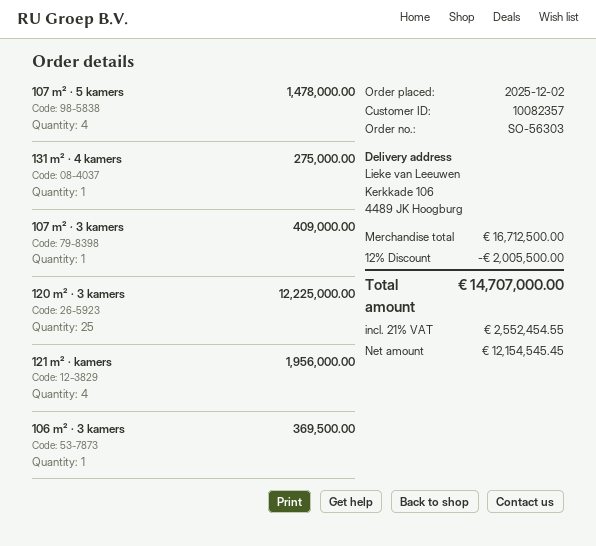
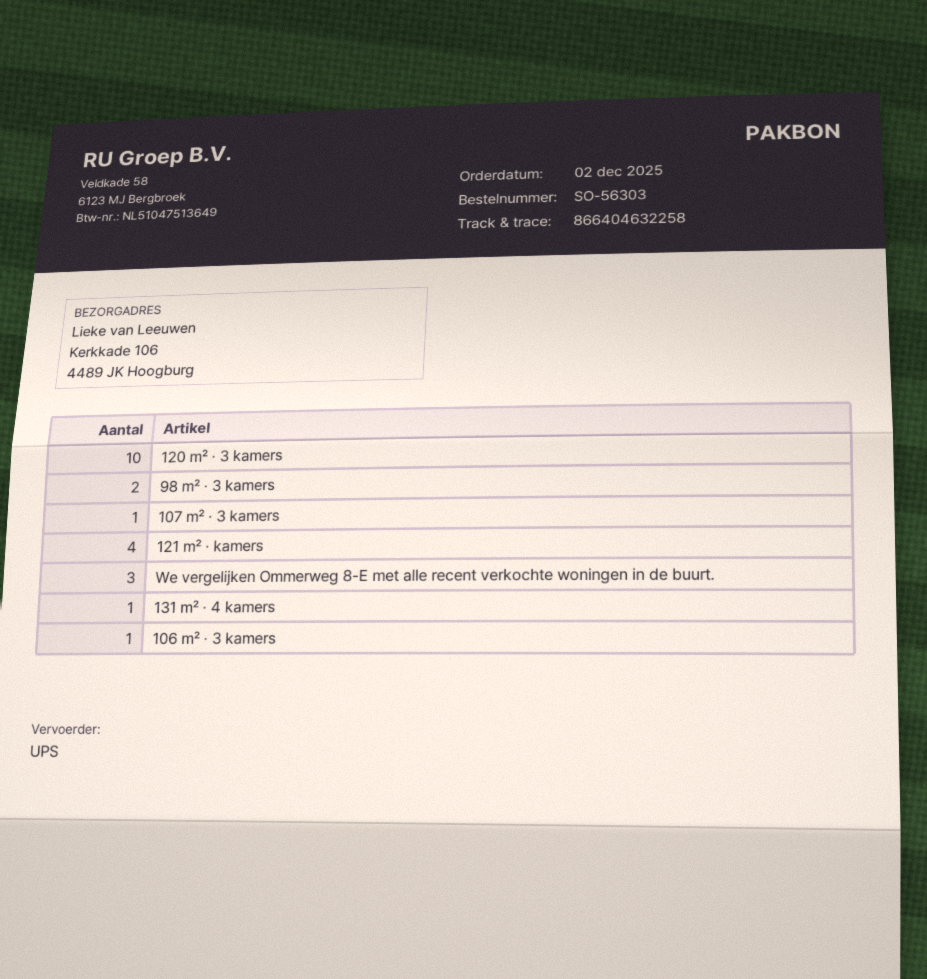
107 m² · 5 kamers: 4 -> none
120 m² · 3 kamers: 25 -> 10
98 m² · 3 kamers: none -> 2
We vergelijken Ommerweg 8-E met alle recent verkochte woningen in de buurt.: none -> 3

